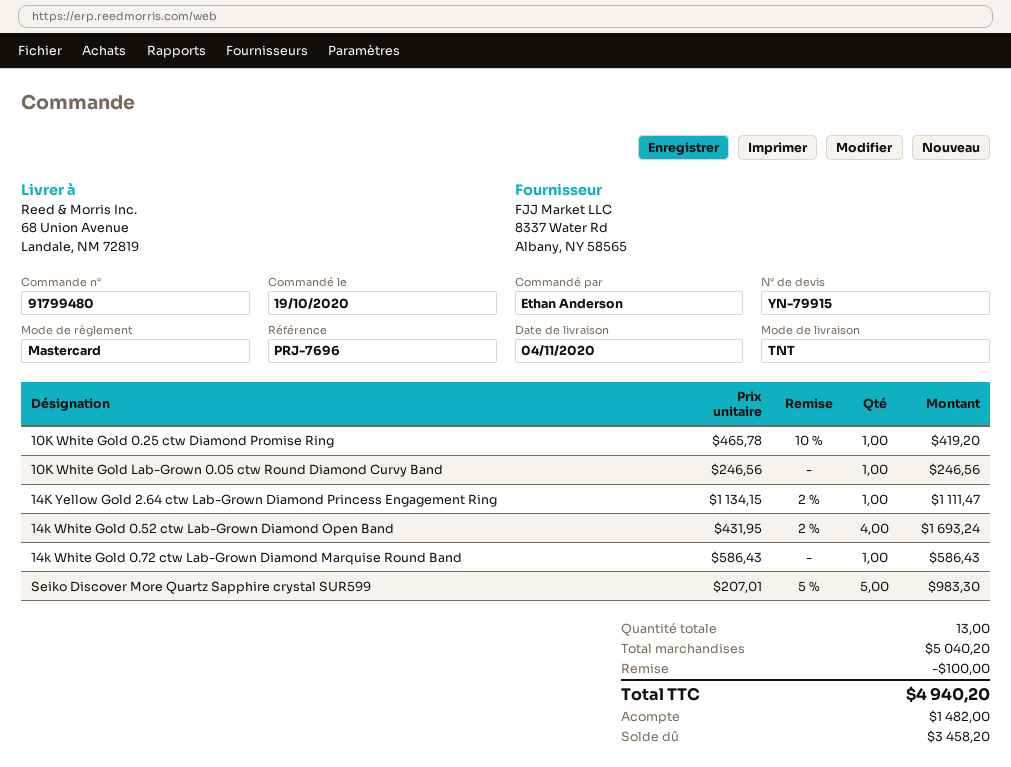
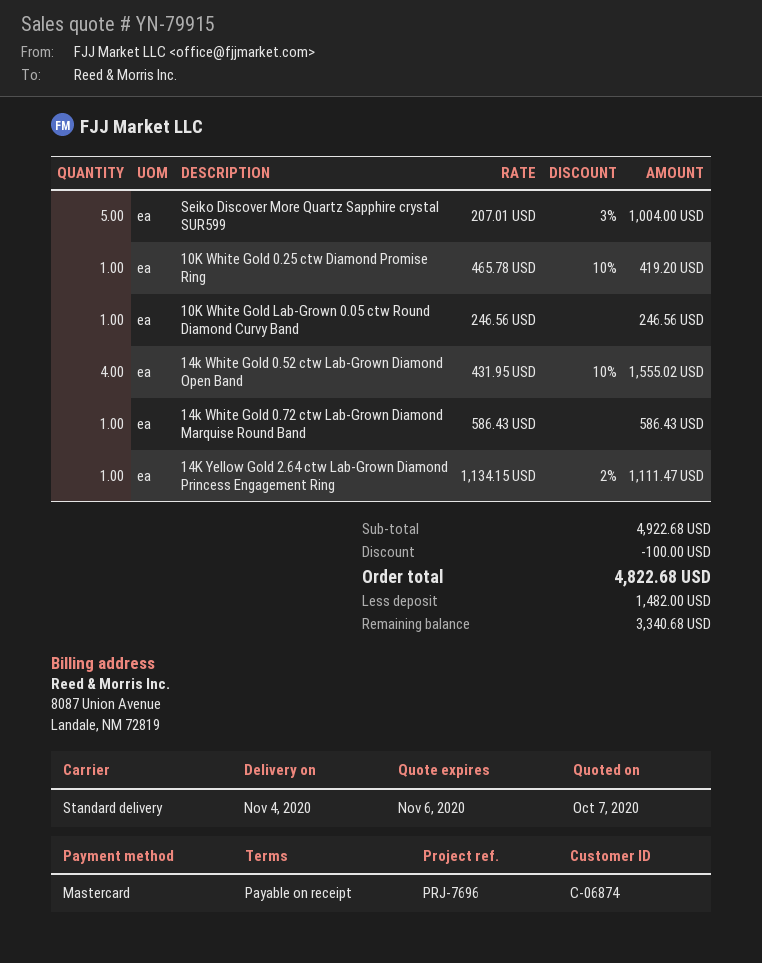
shipping method: TNT -> standard
14k White Gold 0.52 ctw Lab-Grown Diamond Open Band: 4 x 431.95 - 2% = 1693.24 -> 4 x 431.95 - 10% = 1555.02
Seiko Discover More Quartz Sapphire crystal SUR599: 5 x 207.01 - 5% = 983.30 -> 5 x 207.01 - 3% = 1004.00
subtotal: 5040.20 -> 4922.68
total: 4940.20 -> 4822.68
balance: 3458.20 -> 3340.68

